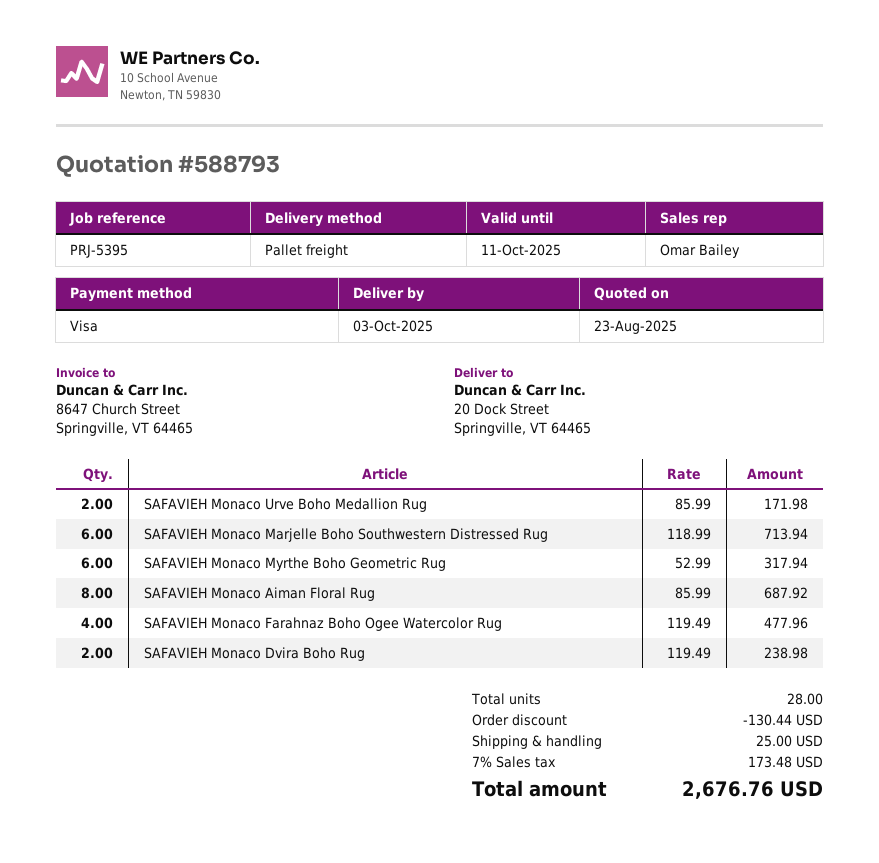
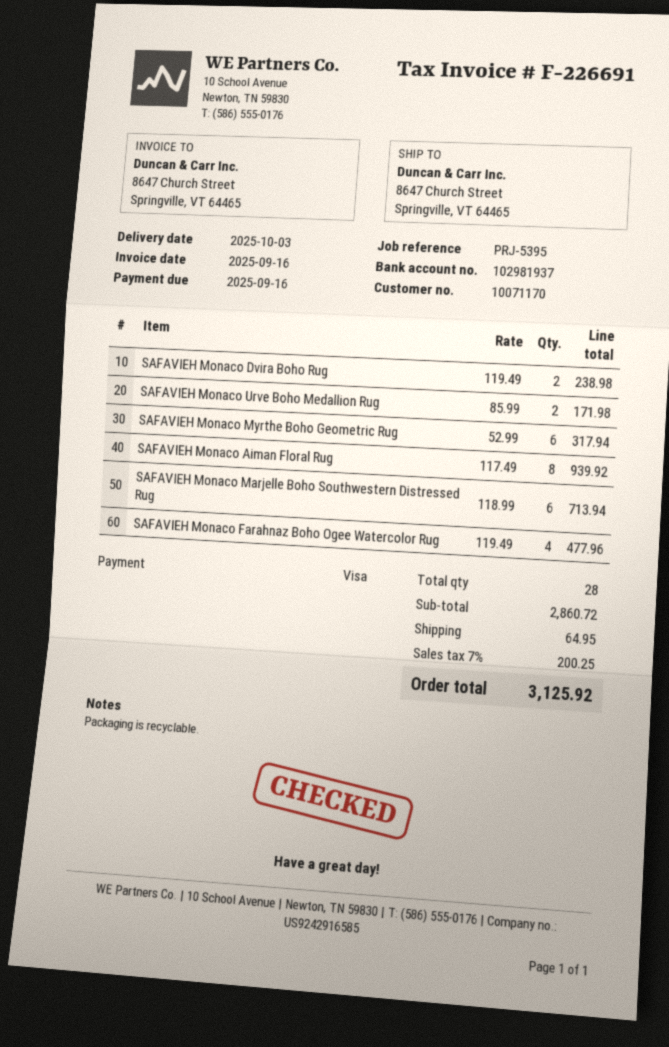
ship to: 20 Dock Street, Springville, VT 64465 -> 8647 Church Street, Springville, VT 64465
SAFAVIEH Monaco Aiman Floral Rug: 8 x 85.99 = 687.92 -> 8 x 117.49 = 939.92
discount: 130.44 -> none
shipping: 25.00 -> 64.95
tax: 7% = 173.48 -> 7% = 200.25
total: 2676.76 -> 3125.92

